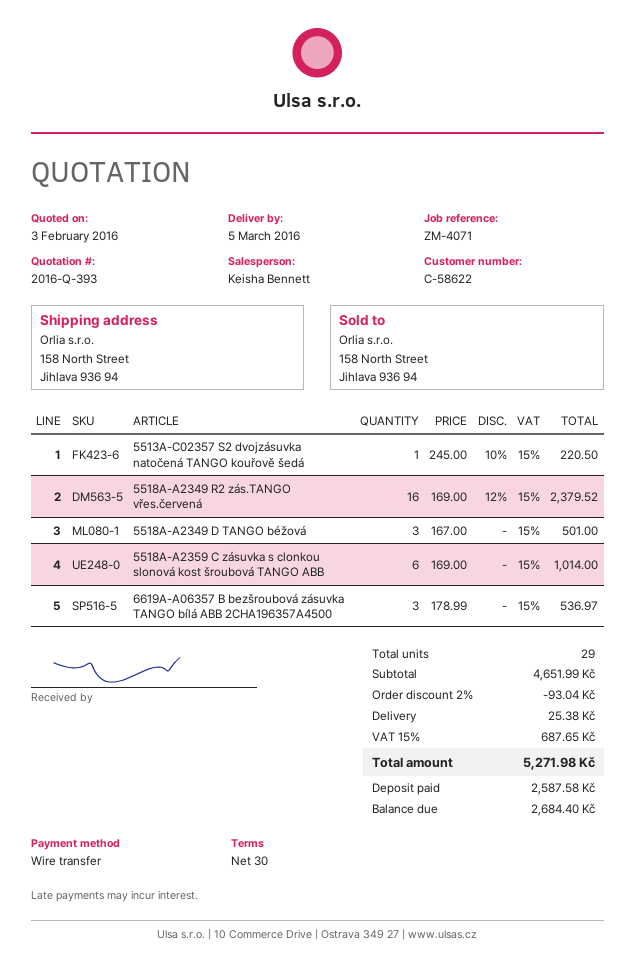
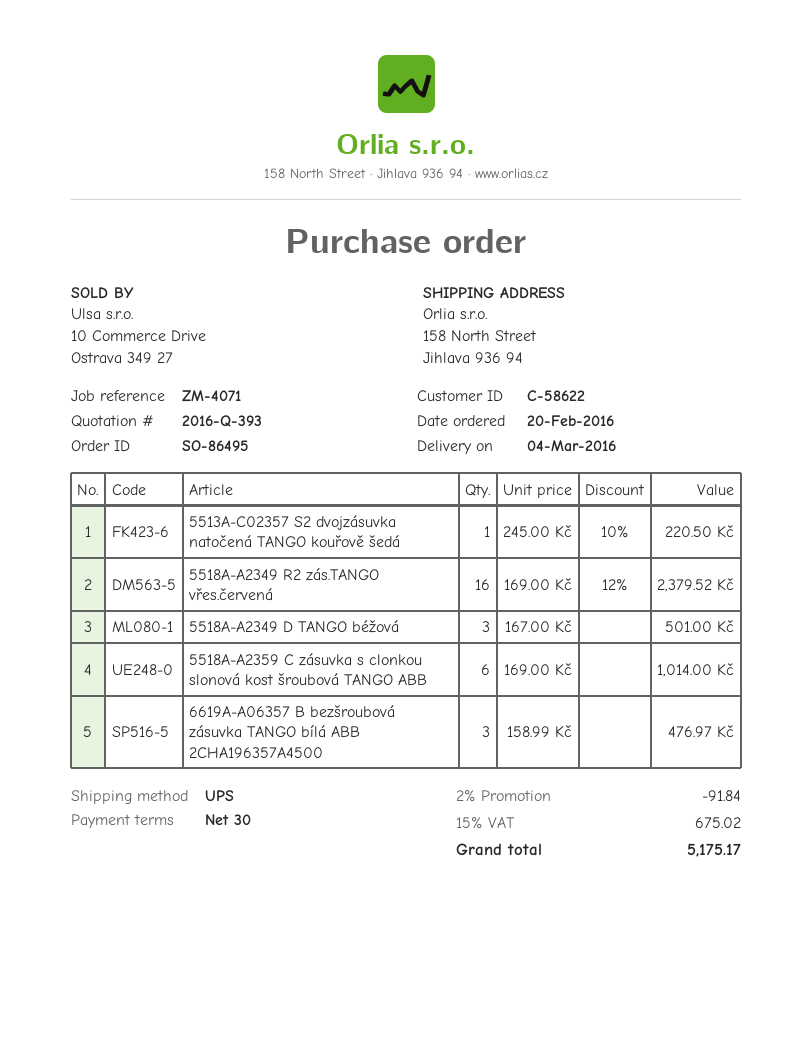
delivery date: 2016-03-05 -> 2016-03-04
6619A-A06357 B bezšroubová zásuvka TANGO bílá ABB 2CHA196357A4500: 3 x 178.99 = 536.97 -> 3 x 158.99 = 476.97
discount: 2% = 93.04 -> 2% = 91.84
shipping: 25.38 -> none
tax: 15% = 687.65 -> 15% = 675.02
total: 5271.98 -> 5175.17

